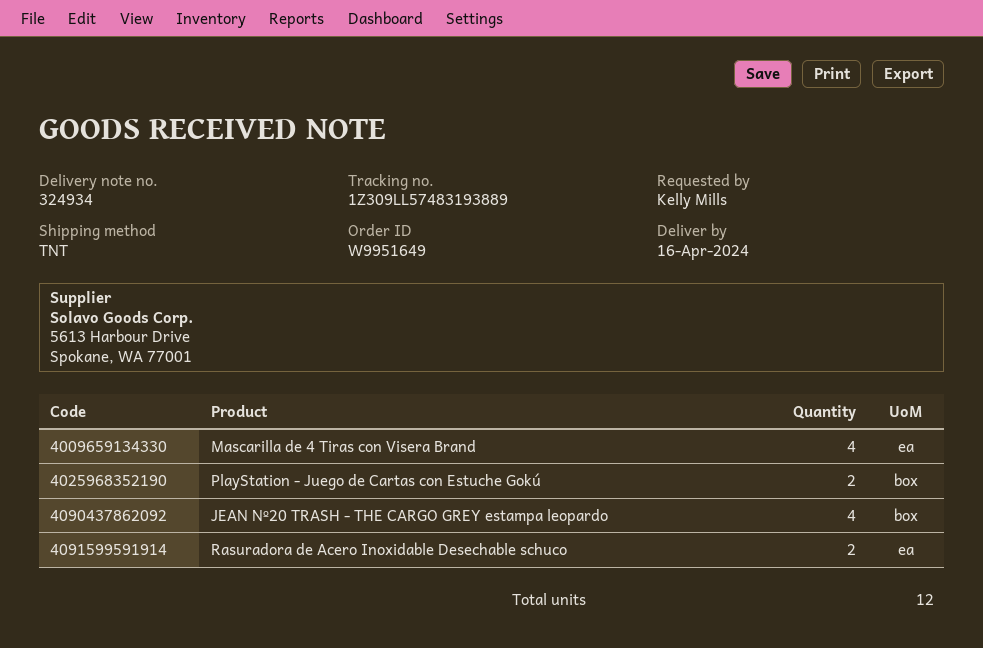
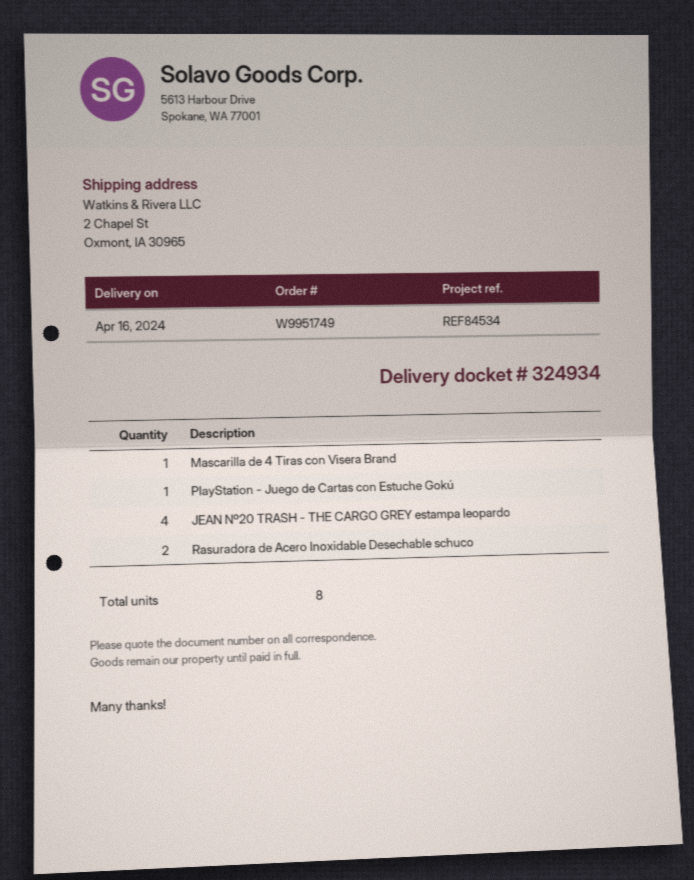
order number: W9951649 -> W9951749
Mascarilla de 4 Tiras con Visera Brand: 4 -> 1
PlayStation - Juego de Cartas con Estuche Gokú: 2 -> 1
total quantity: 12 -> 8

